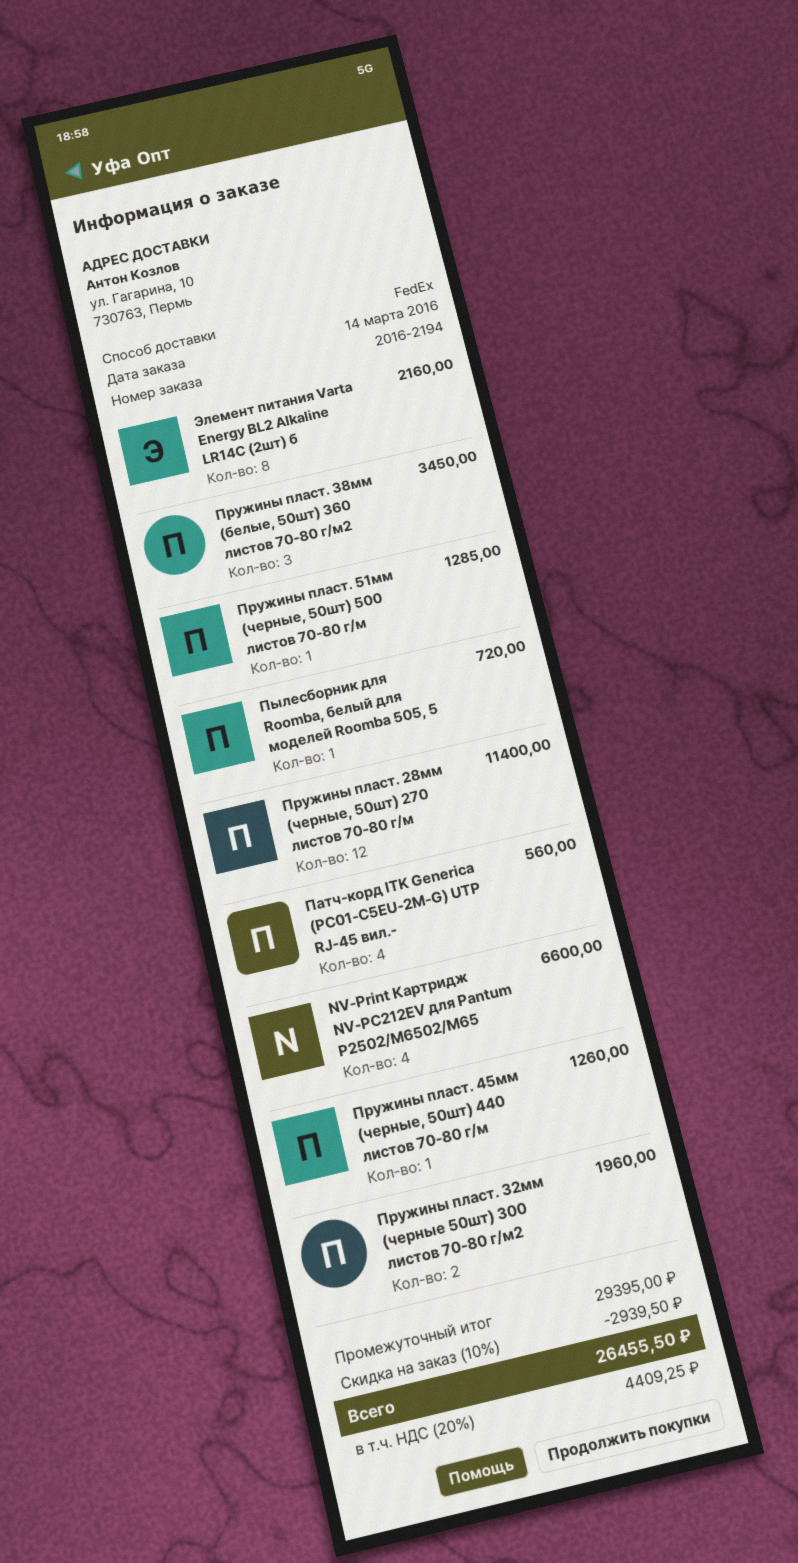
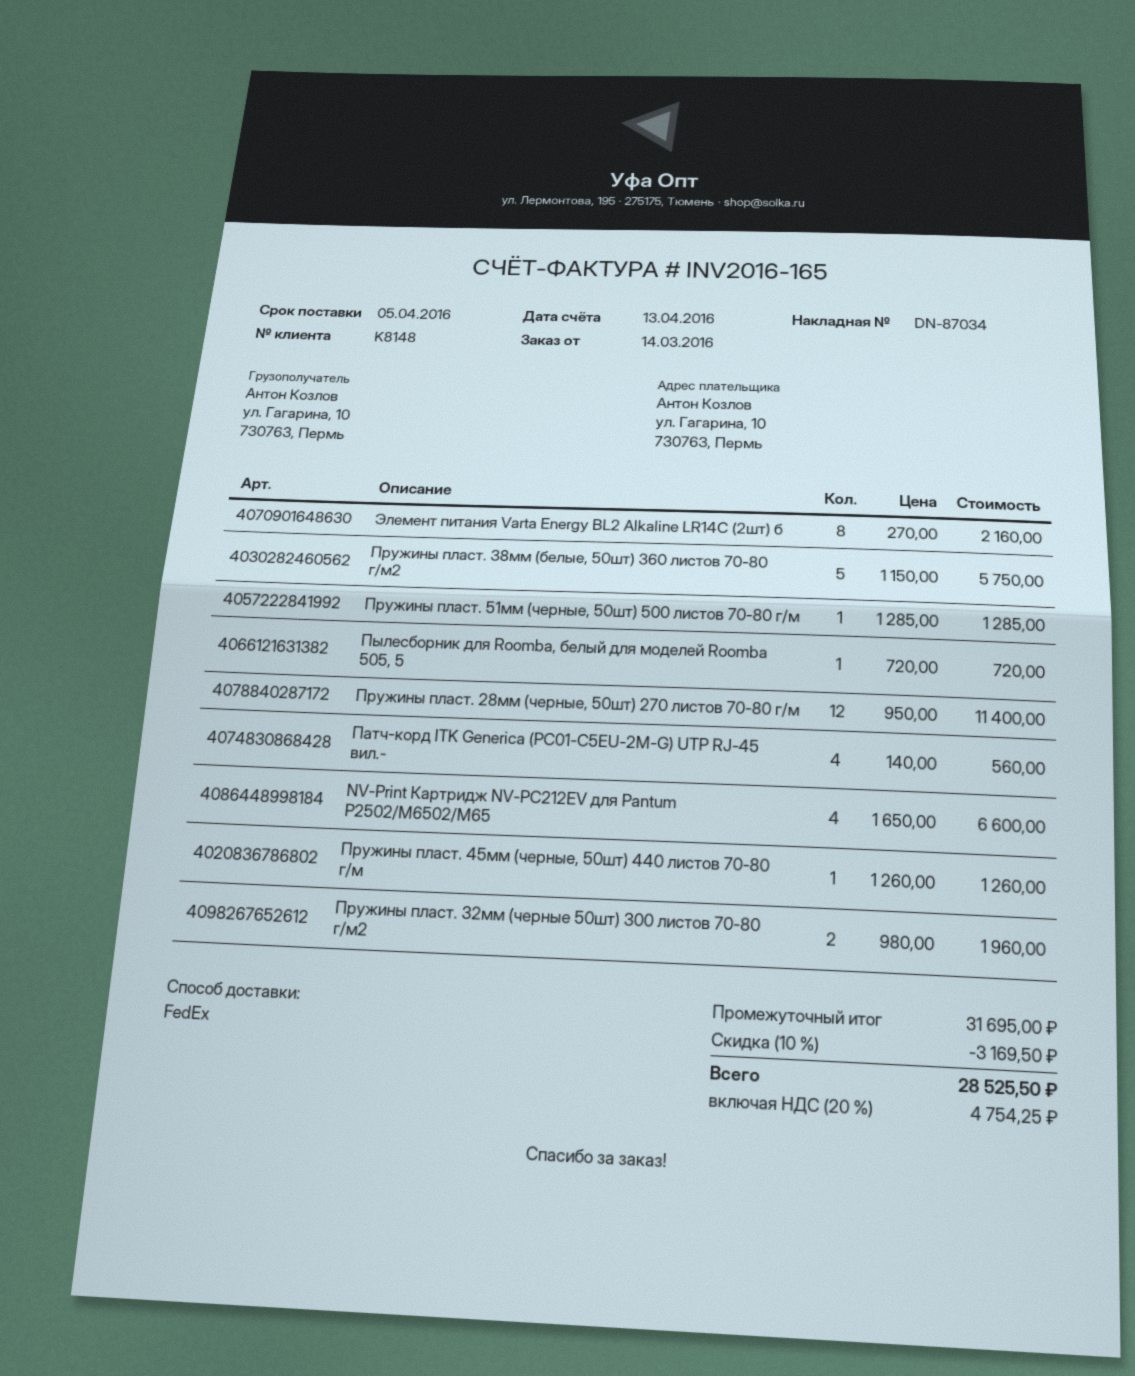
Пружины пласт. 38мм (белые, 50шт) 360 листов 70-80 г/м2: 3 for 3450.00 -> 5 for 5750.00
subtotal: 29395.00 -> 31695.00
discount: 10% = 2939.50 -> 10% = 3169.50
tax: 20% = 4409.25 -> 20% = 4754.25
total: 26455.50 -> 28525.50

